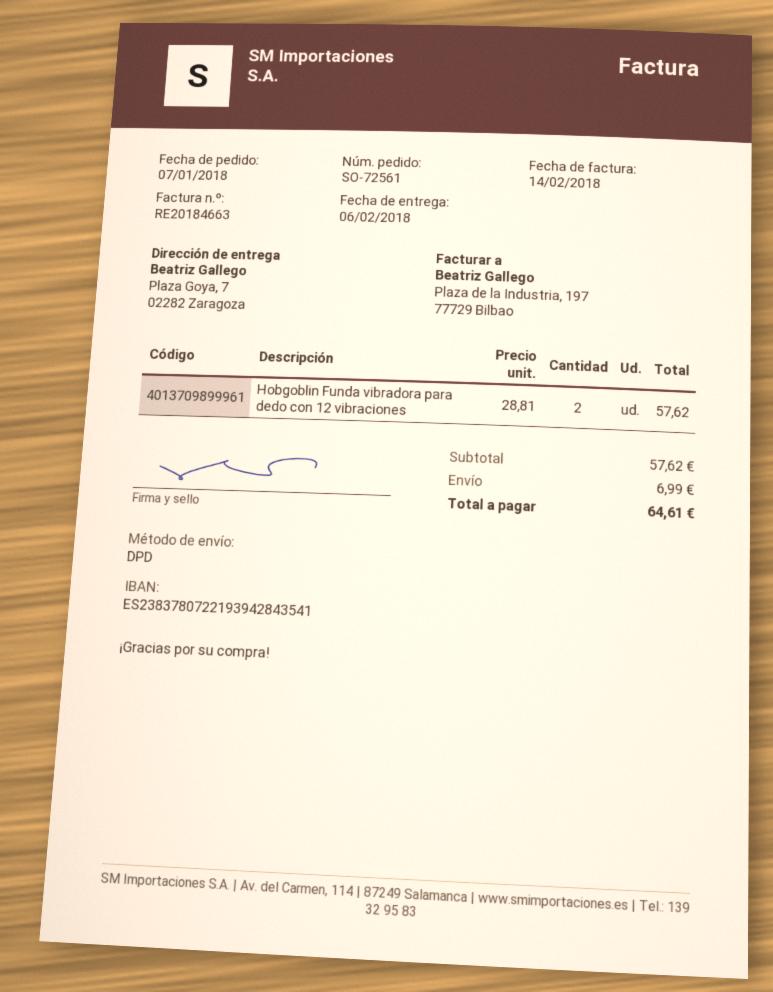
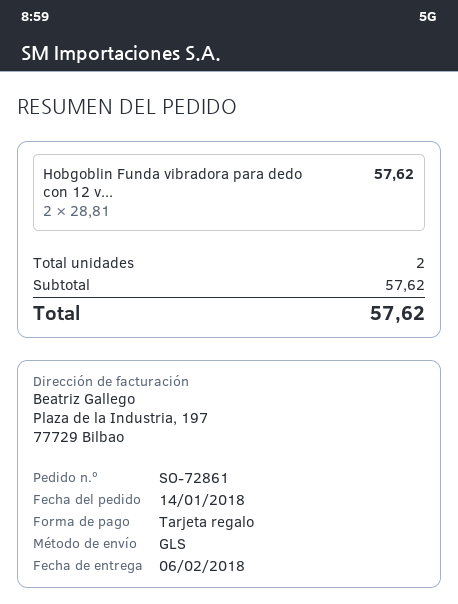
order number: SO-72561 -> SO-72861
order date: 2018-01-07 -> 2018-01-14
shipping method: DPD -> GLS
shipping: 6.99 -> none
total: 64.61 -> 57.62

